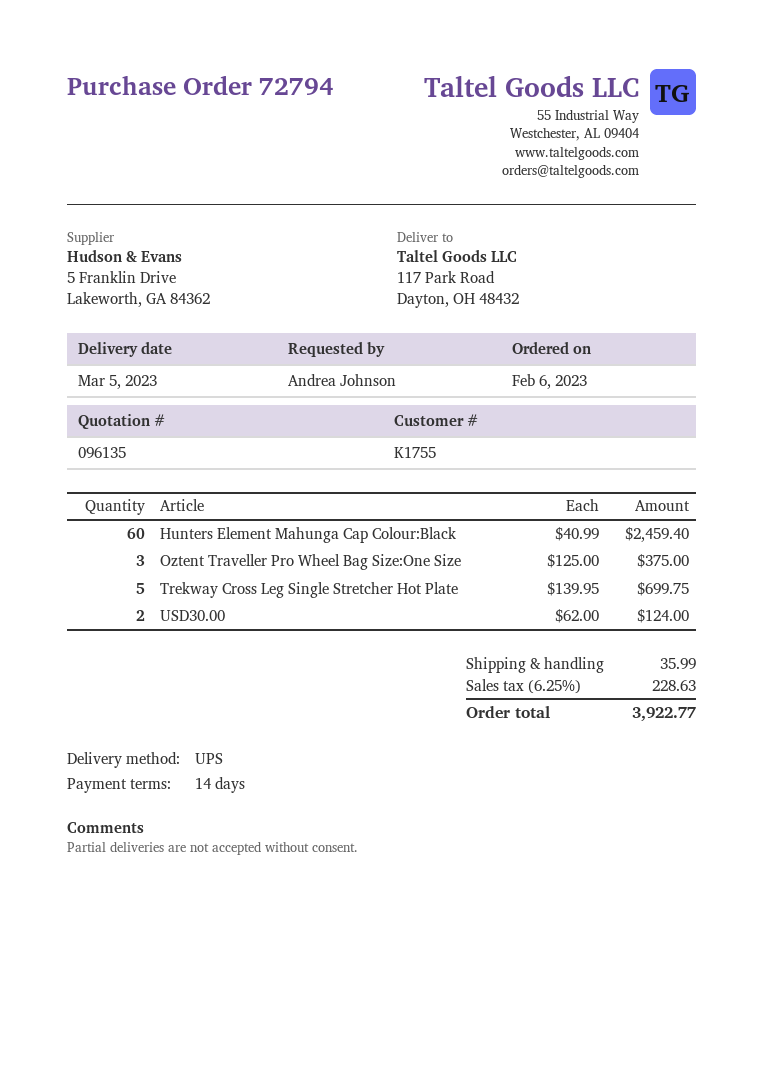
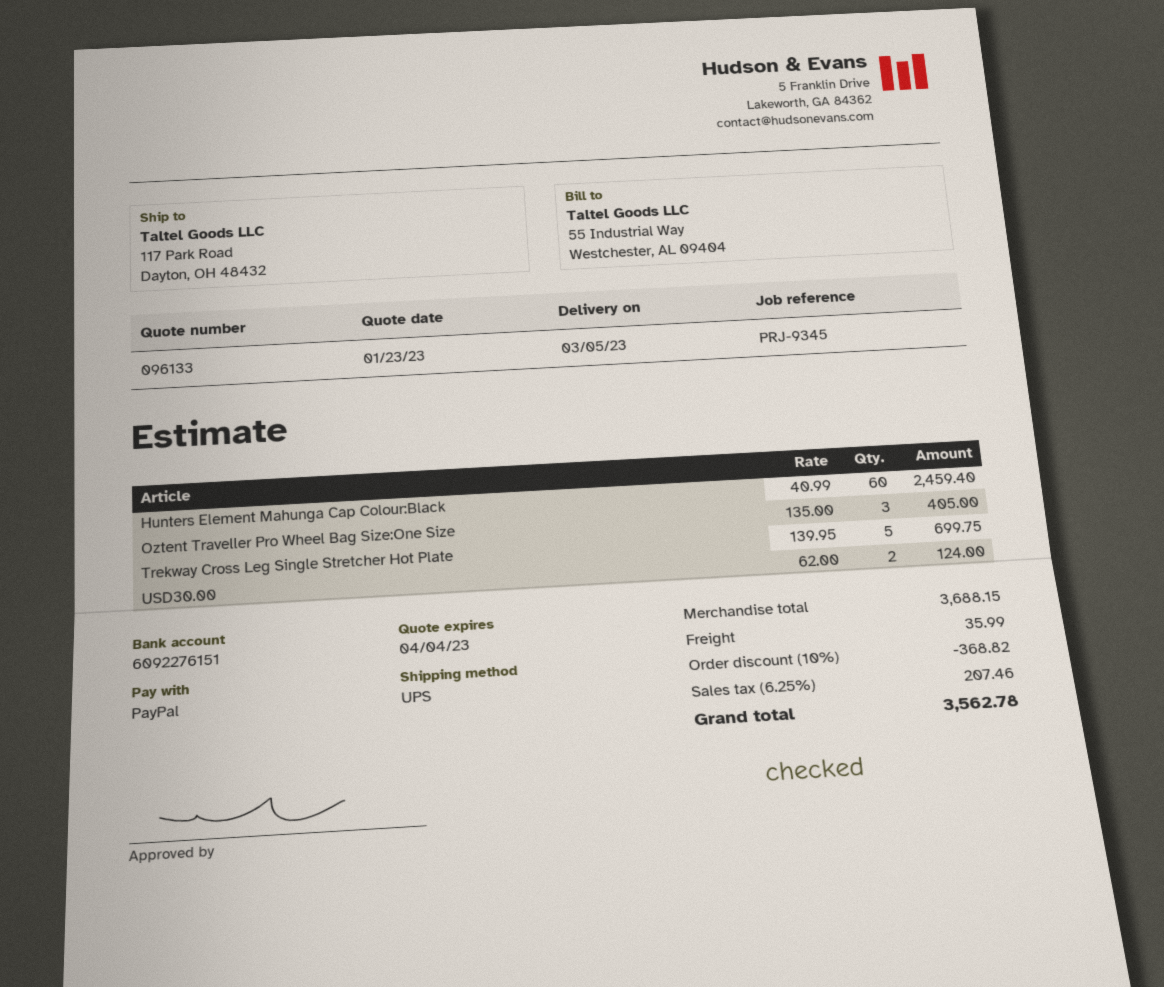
quote number: 096135 -> 096133
Oztent Traveller Pro Wheel Bag Size:One Size: 3 x 125.00 = 375.00 -> 3 x 135.00 = 405.00
discount: none -> 10% = 368.82
tax: 6.25% = 228.63 -> 6.25% = 207.46
total: 3922.77 -> 3562.78

